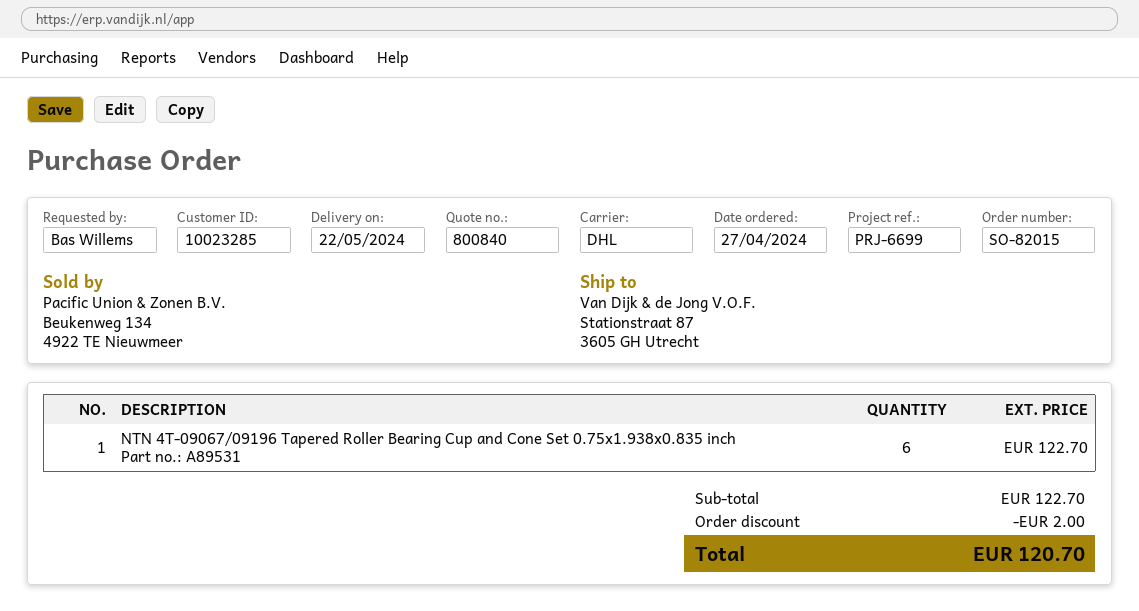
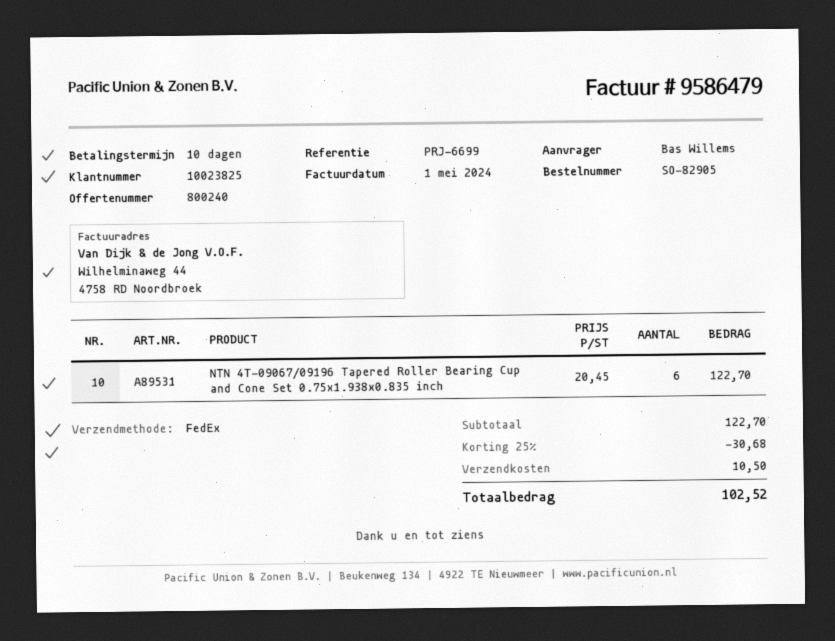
quote number: 800840 -> 800240
order number: SO-82015 -> SO-82905
customer number: 10023285 -> 10023825
shipping method: DHL -> FedEx
discount: 2.00 -> 30.68
shipping: none -> 10.50
total: 120.70 -> 102.52

